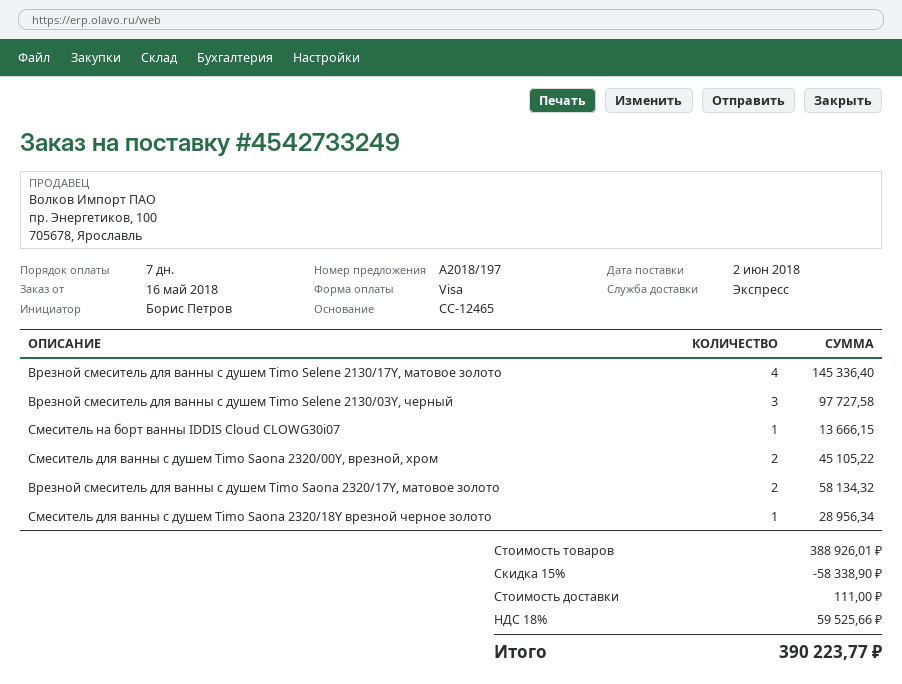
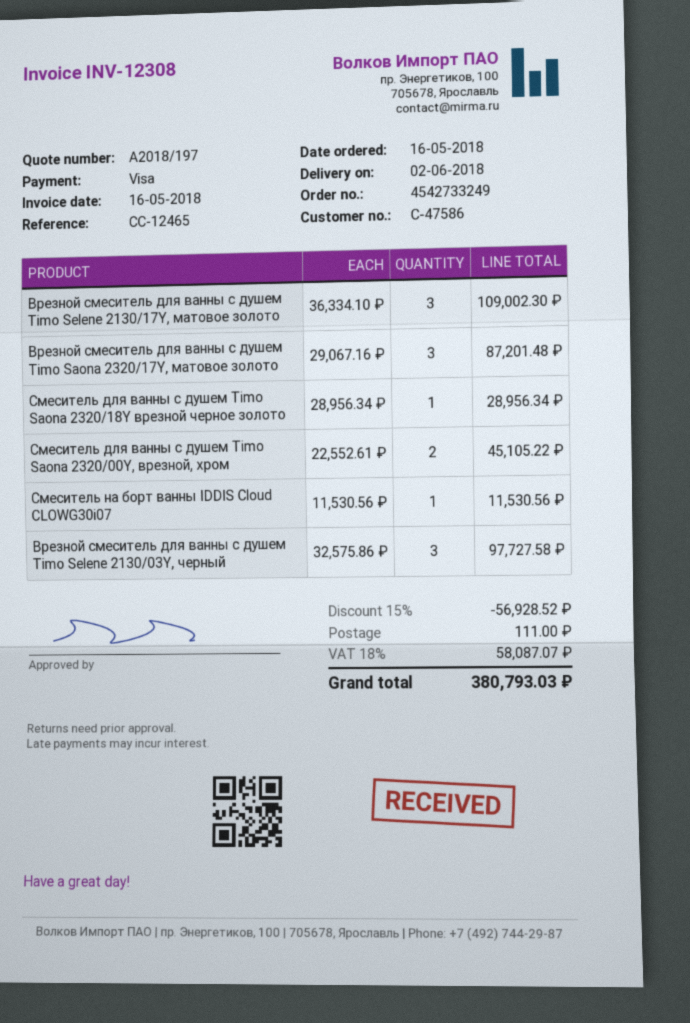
Врезной смеситель для ванны с душем Timo Selene 2130/17Y, матовое золото: 4 for 145336.40 -> 3 for 109002.30
Смеситель на борт ванны IDDIS Cloud CLOWG30i07: 1 for 13666.15 -> 1 for 11530.56
Врезной смеситель для ванны с душем Timo Saona 2320/17Y, матовое золото: 2 for 58134.32 -> 3 for 87201.48
discount: 15% = 58338.90 -> 15% = 56928.52
tax: 18% = 59525.66 -> 18% = 58087.07
total: 390223.77 -> 380793.03

